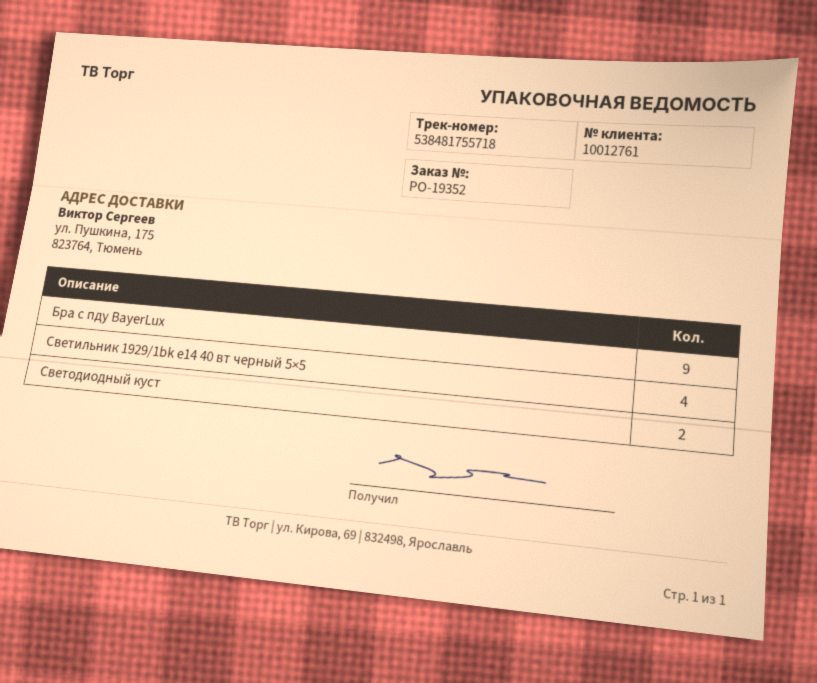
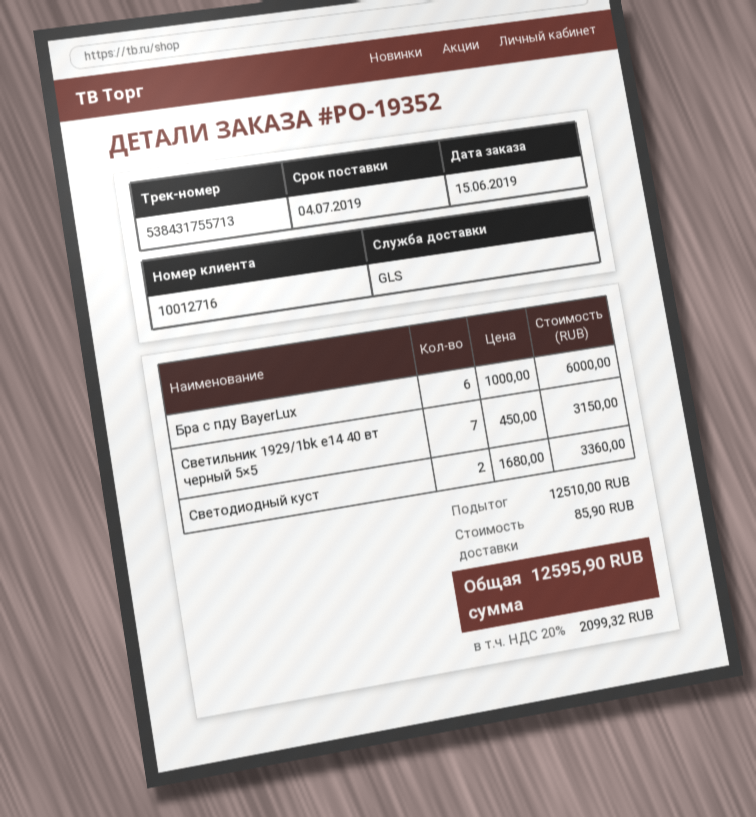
customer number: 10012761 -> 10012716
tracking number: 538481755718 -> 538431755713
Бра с пду BayerLux: 9 -> 6
Светильник 1929/1bk e14 40 вт черный 5×5: 4 -> 7

